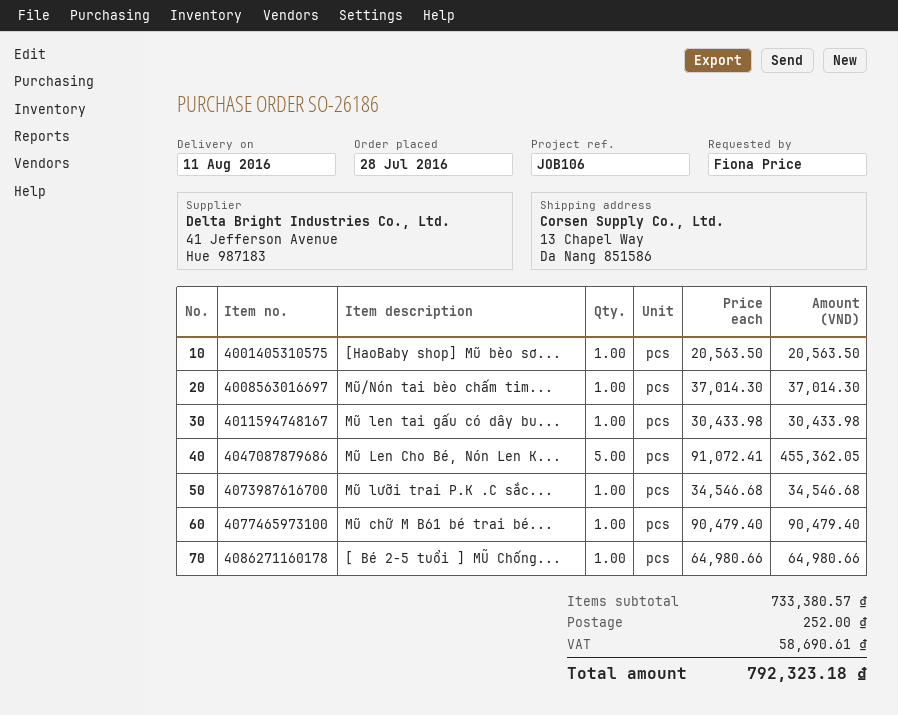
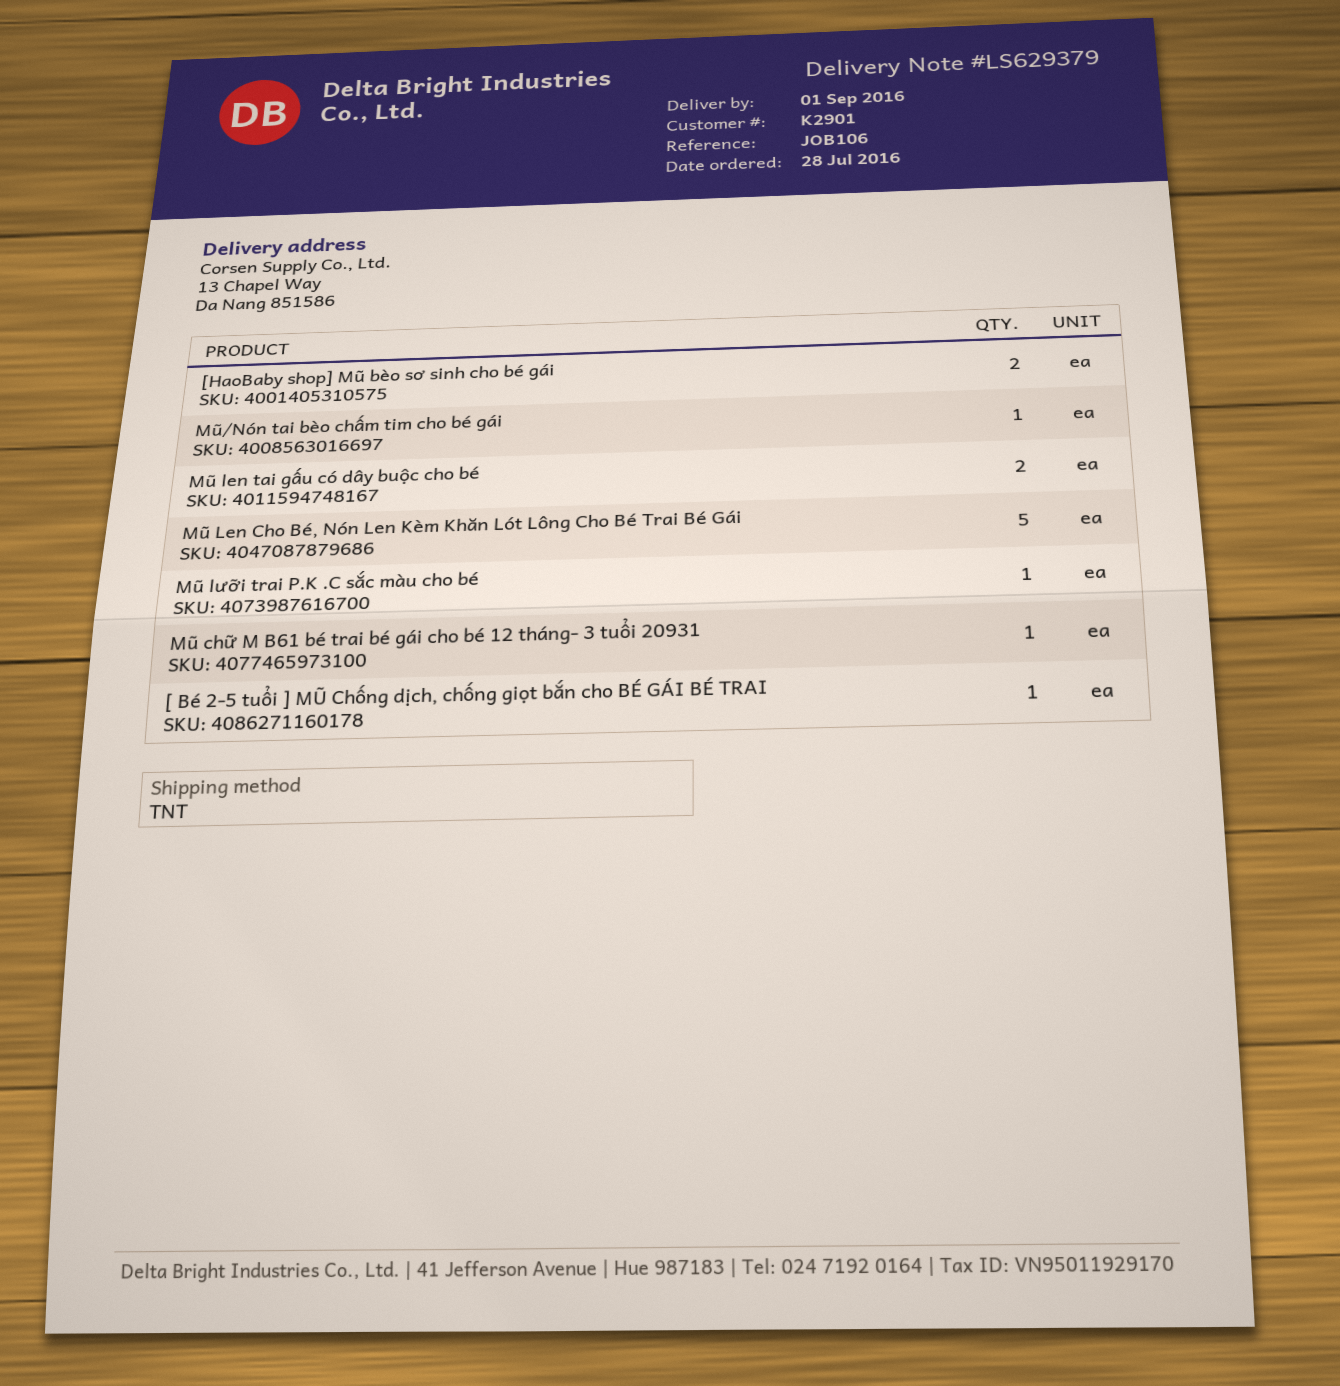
delivery date: 2016-08-11 -> 2016-09-01
[HaoBaby shop] Mũ bèo sơ...: 1 -> 2
Mũ len tai gấu có dây bu...: 1 -> 2

